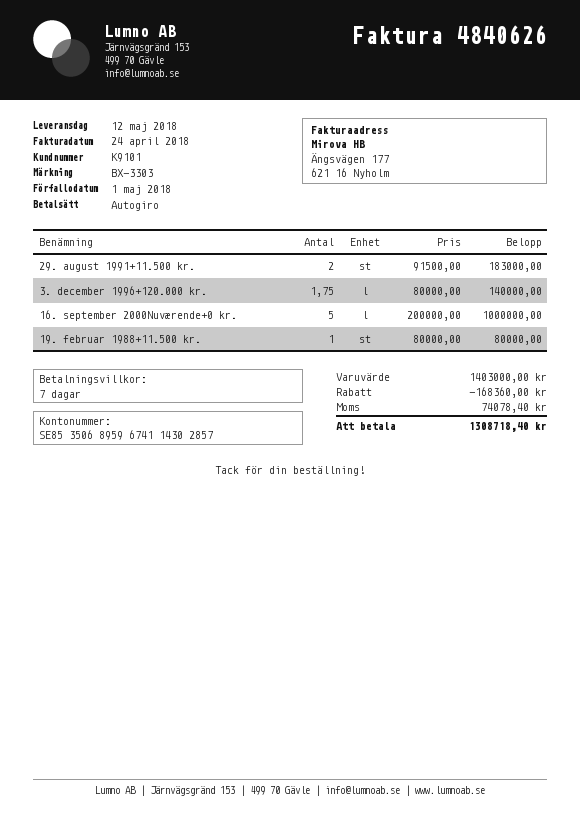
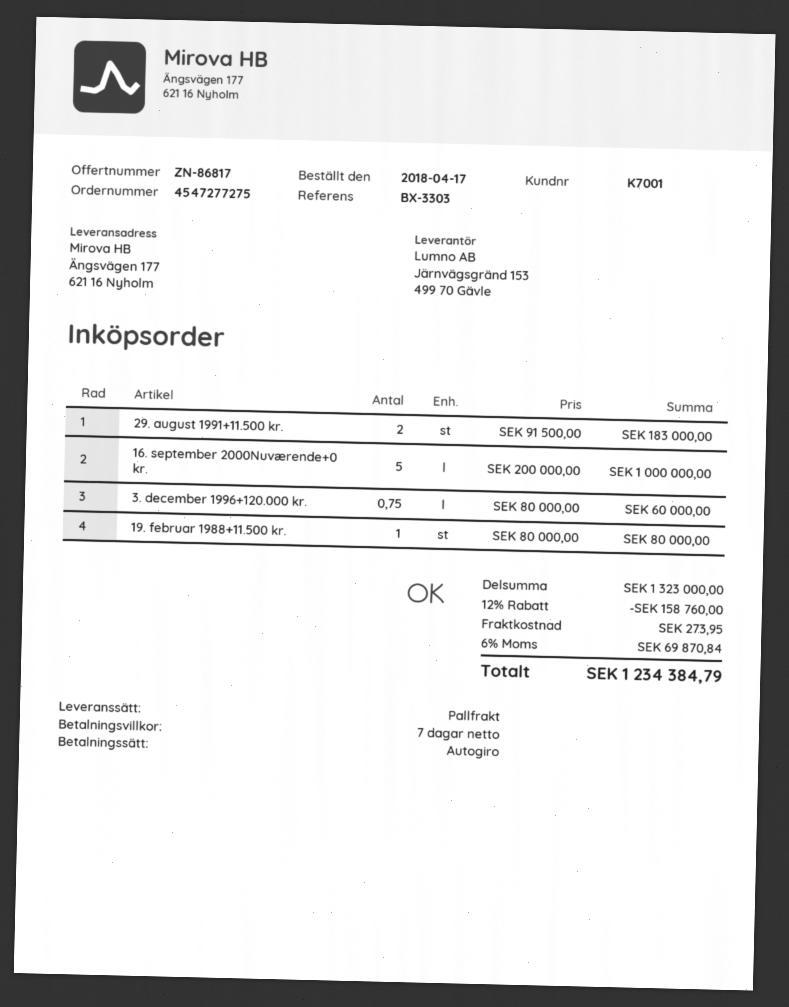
customer number: K9101 -> K7001
3. december 1996+120.000 kr.: 1.75 x 80000.00 = 140000.00 -> 0.75 x 80000.00 = 60000.00
subtotal: 1403000.00 -> 1323000.00
discount: 168360.00 -> 158760.00
shipping: none -> 273.95
tax: 74078.40 -> 69870.84
total: 1308718.40 -> 1234384.79

